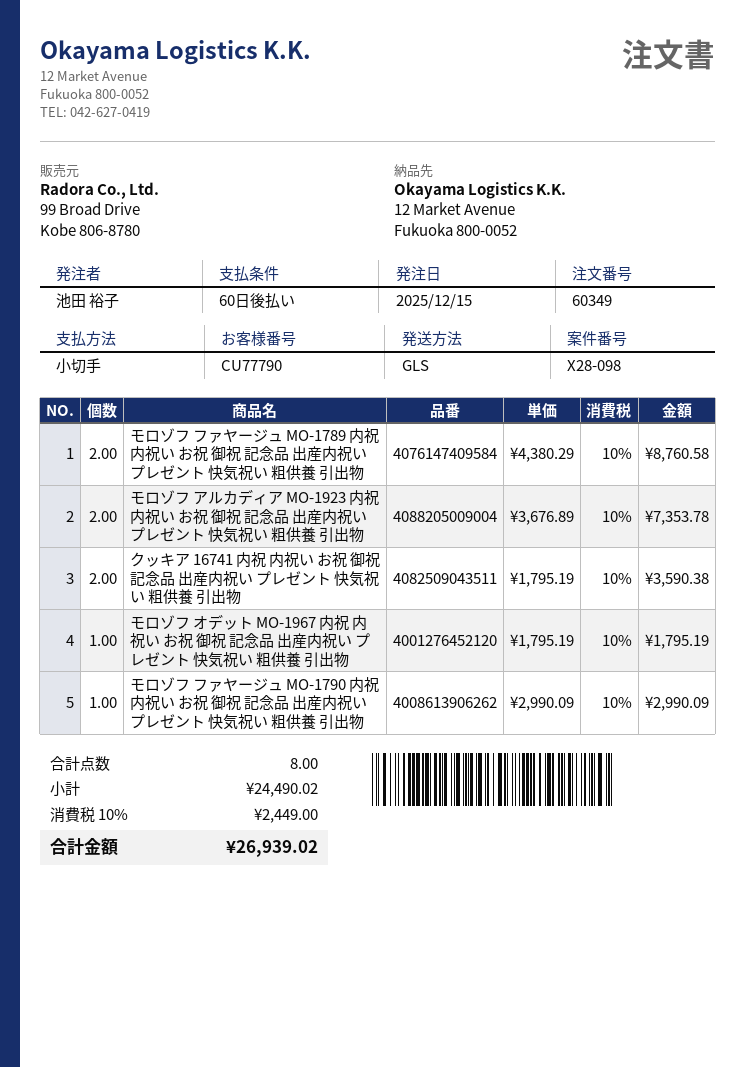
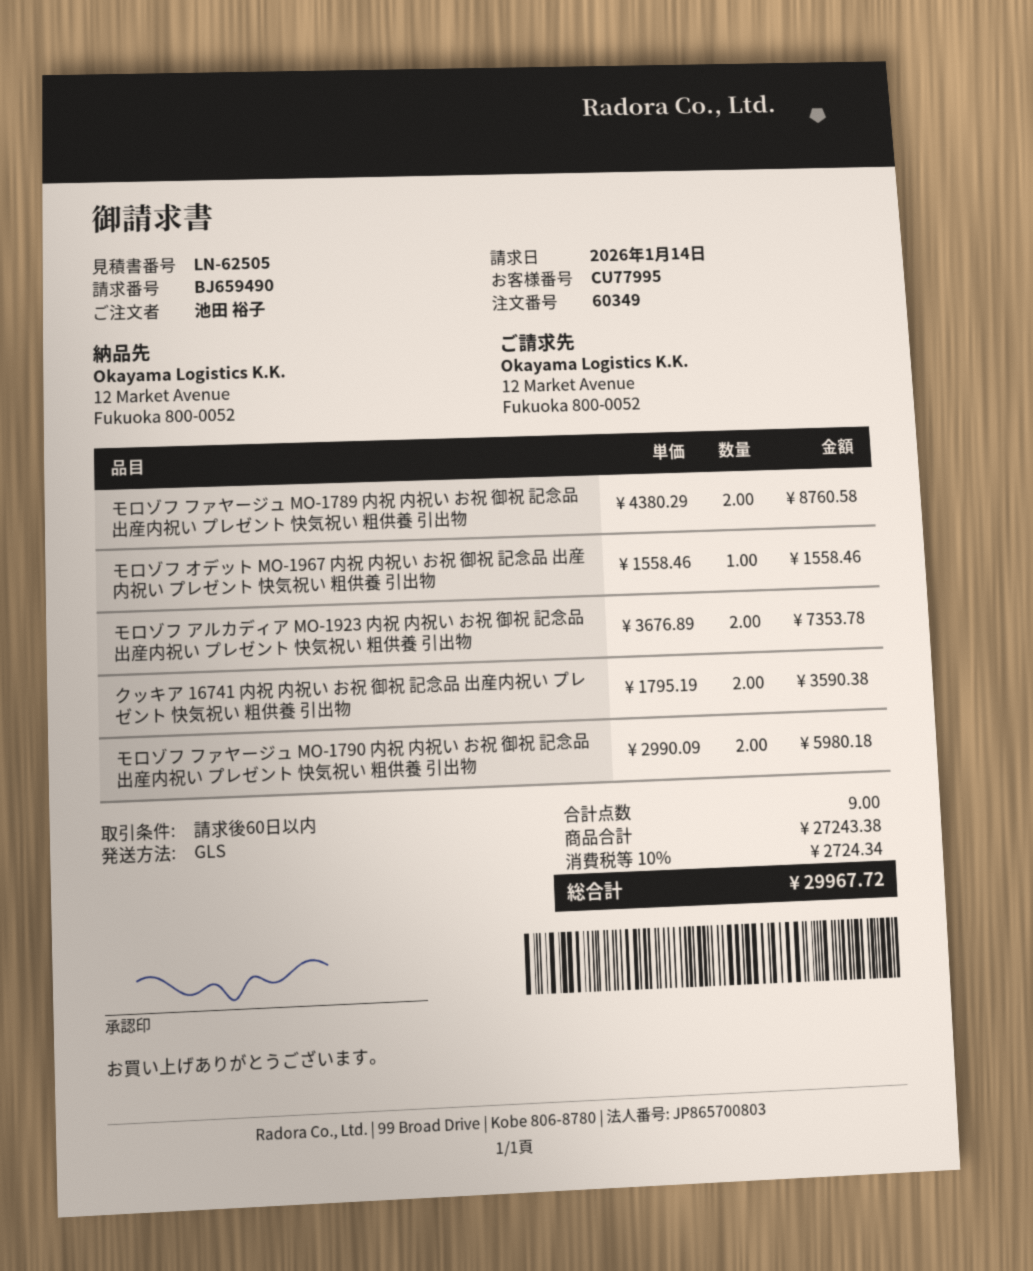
customer number: CU77790 -> CU77995
モロゾフ オデット MO-1967 内祝 内祝い お祝 御祝 記念品 出産内祝い プレゼント 快気祝い 粗供養 引出物: 1 x 1795.19 = 1795.19 -> 1 x 1558.46 = 1558.46
モロゾフ ファヤージュ MO-1790 内祝 内祝い お祝 御祝 記念品 出産内祝い プレゼント 快気祝い 粗供養 引出物: 1 x 2990.09 = 2990.09 -> 2 x 2990.09 = 5980.18
total quantity: 8 -> 9
subtotal: 24490.02 -> 27243.38
tax: 10% = 2449.00 -> 10% = 2724.34
total: 26939.02 -> 29967.72

